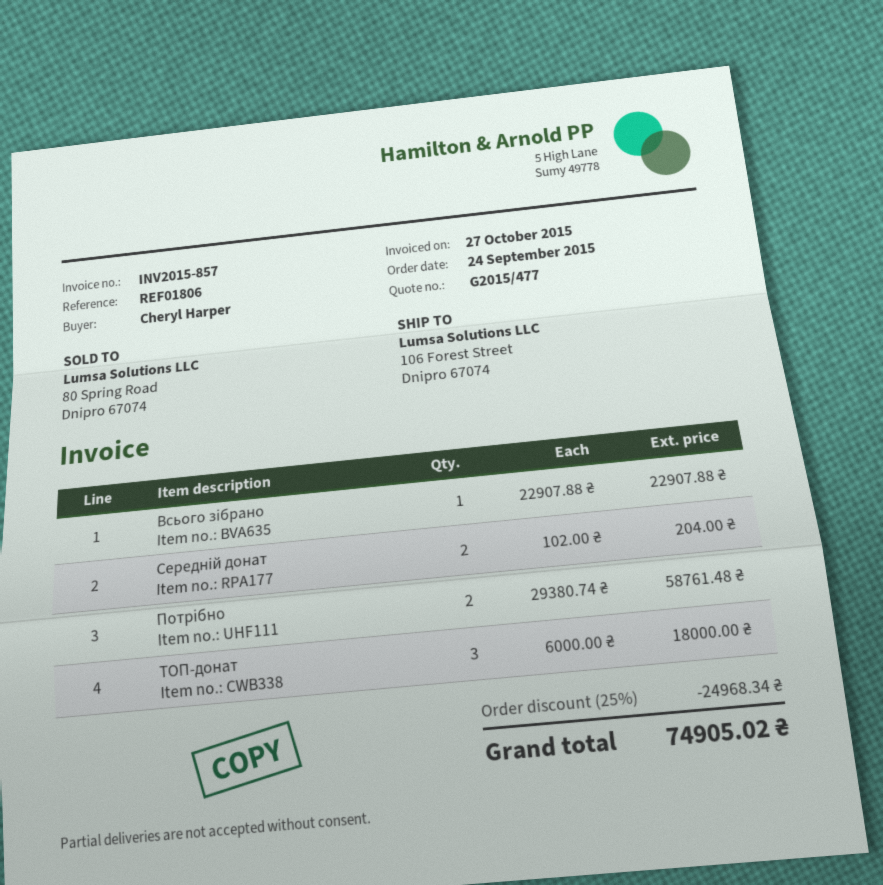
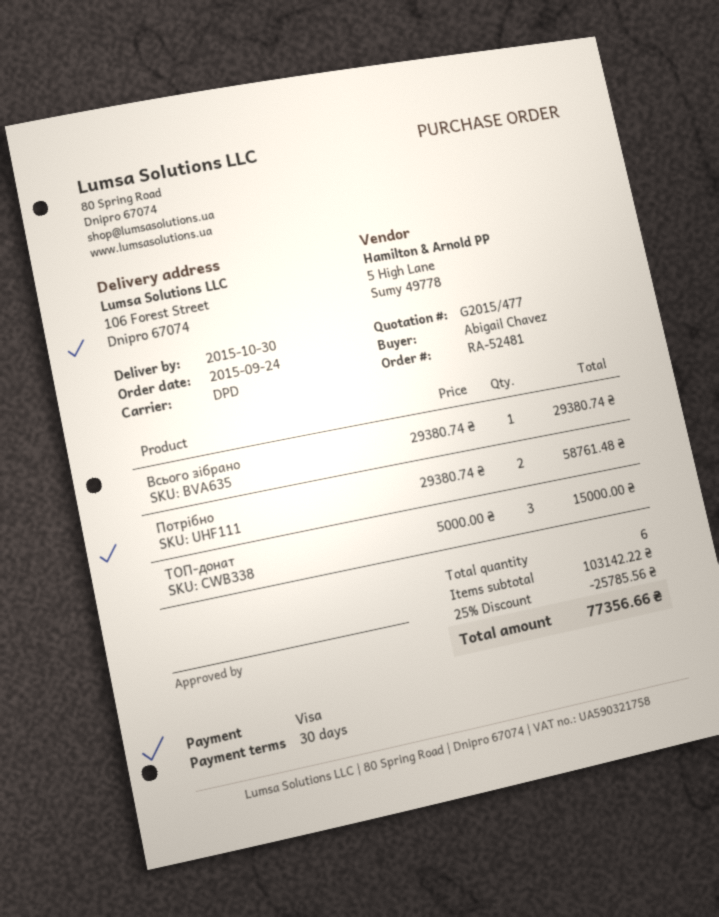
ordered by: Cheryl Harper -> Abigail Chavez
Всього зібрано: 1 x 22907.88 = 22907.88 -> 1 x 29380.74 = 29380.74
Середній донат: 2 x 102.00 = 204.00 -> none
ТОП-донат: 3 x 6000.00 = 18000.00 -> 3 x 5000.00 = 15000.00
discount: 25% = 24968.34 -> 25% = 25785.56
total: 74905.02 -> 77356.66

